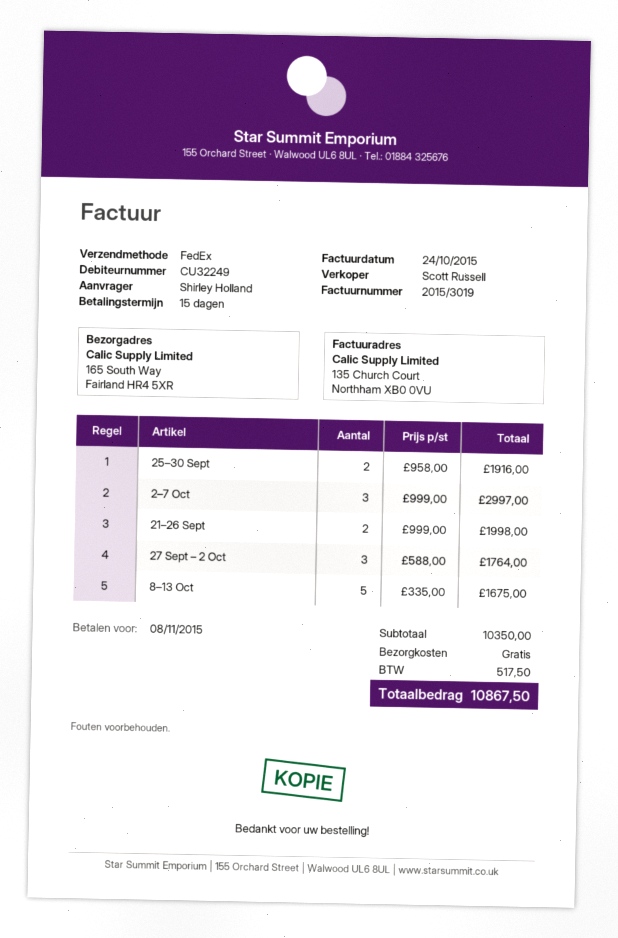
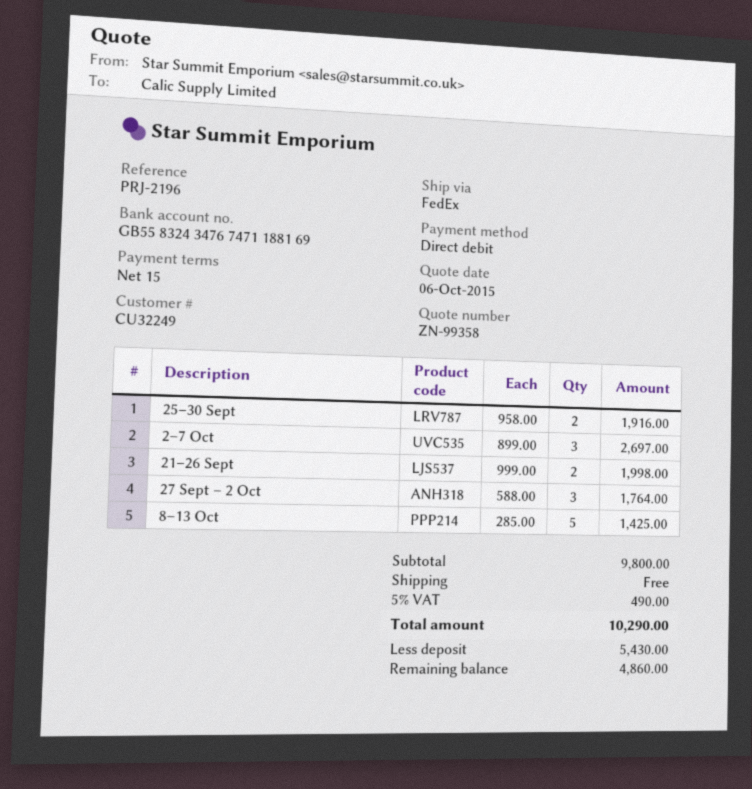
2–7 Oct: 3 x 999.00 = 2997.00 -> 3 x 899.00 = 2697.00
8–13 Oct: 5 x 335.00 = 1675.00 -> 5 x 285.00 = 1425.00
subtotal: 10350.00 -> 9800.00
tax: 517.50 -> 490.00
total: 10867.50 -> 10290.00

